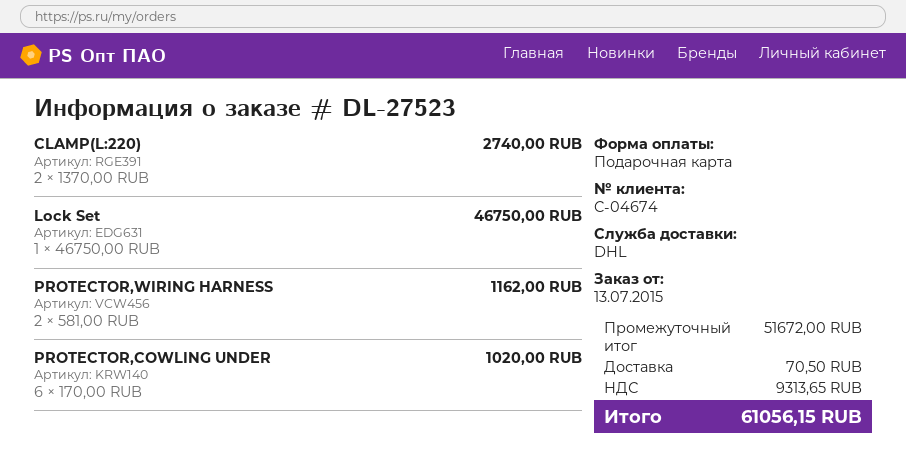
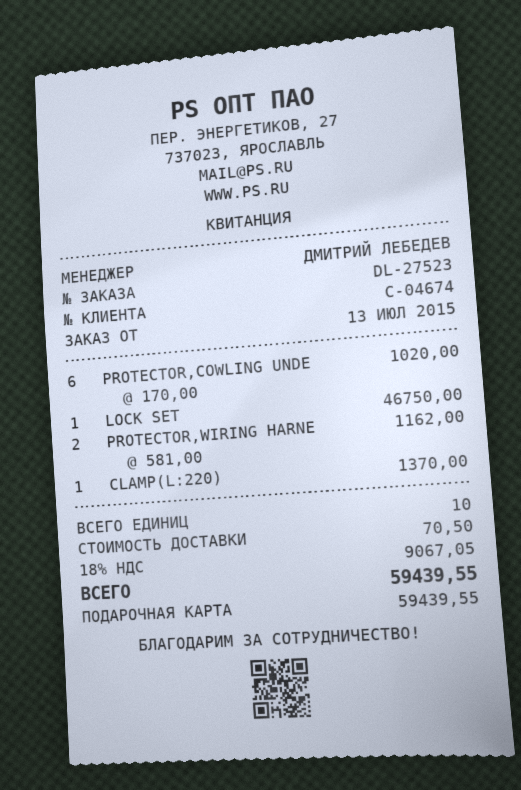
CLAMP(L:220): 2 x 1370.00 = 2740.00 -> 1 x 1370.00 = 1370.00
tax: 9313.65 -> 9067.05
total: 61056.15 -> 59439.55

